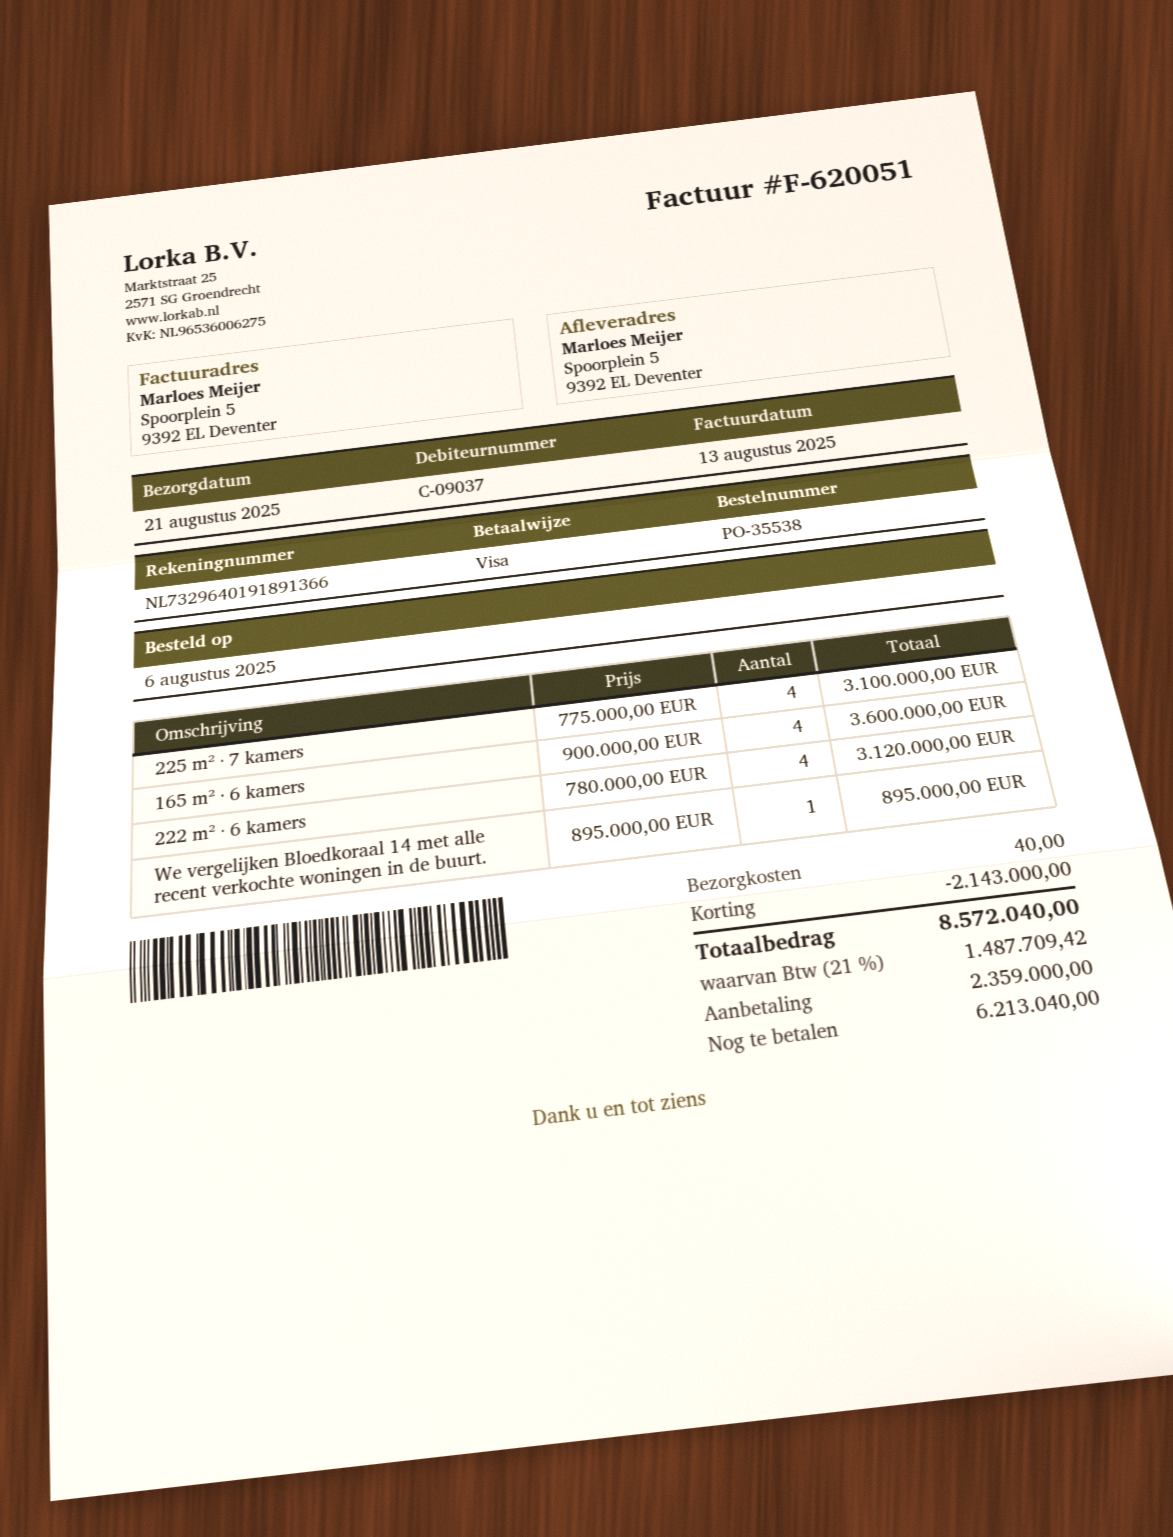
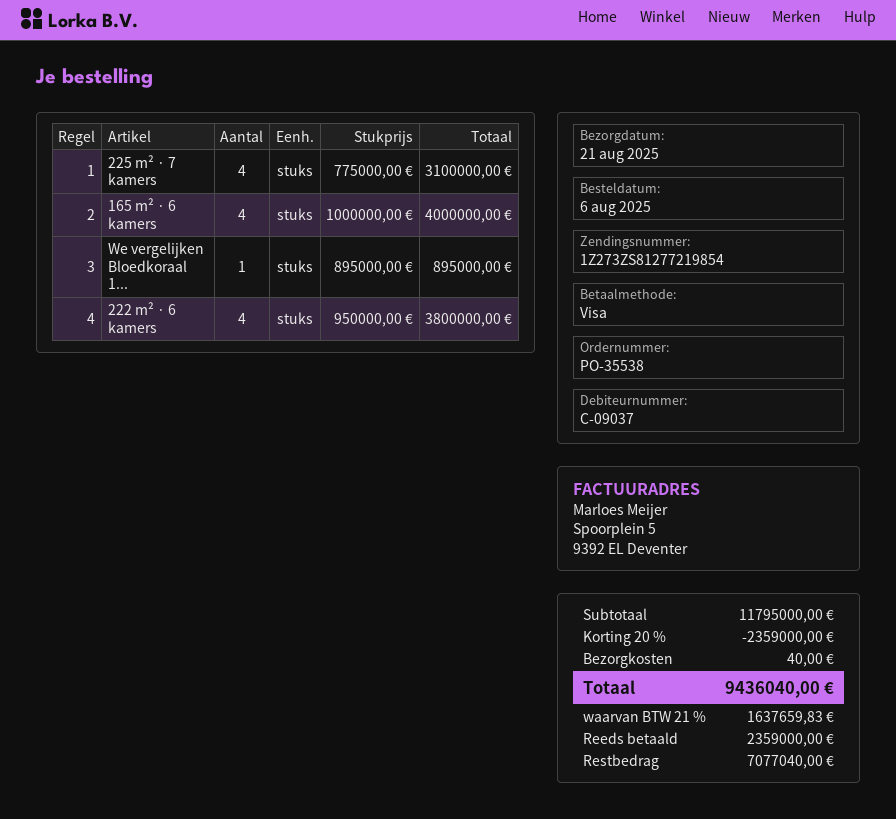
165 m² · 6 kamers: 4 x 900000.00 = 3600000.00 -> 4 x 1000000.00 = 4000000.00
222 m² · 6 kamers: 4 x 780000.00 = 3120000.00 -> 4 x 950000.00 = 3800000.00
discount: 2143000.00 -> 2359000.00
tax: 21% = 1487709.42 -> 21% = 1637659.83
total: 8572040.00 -> 9436040.00
balance: 6213040.00 -> 7077040.00

